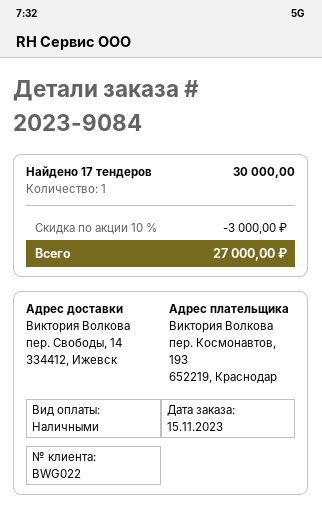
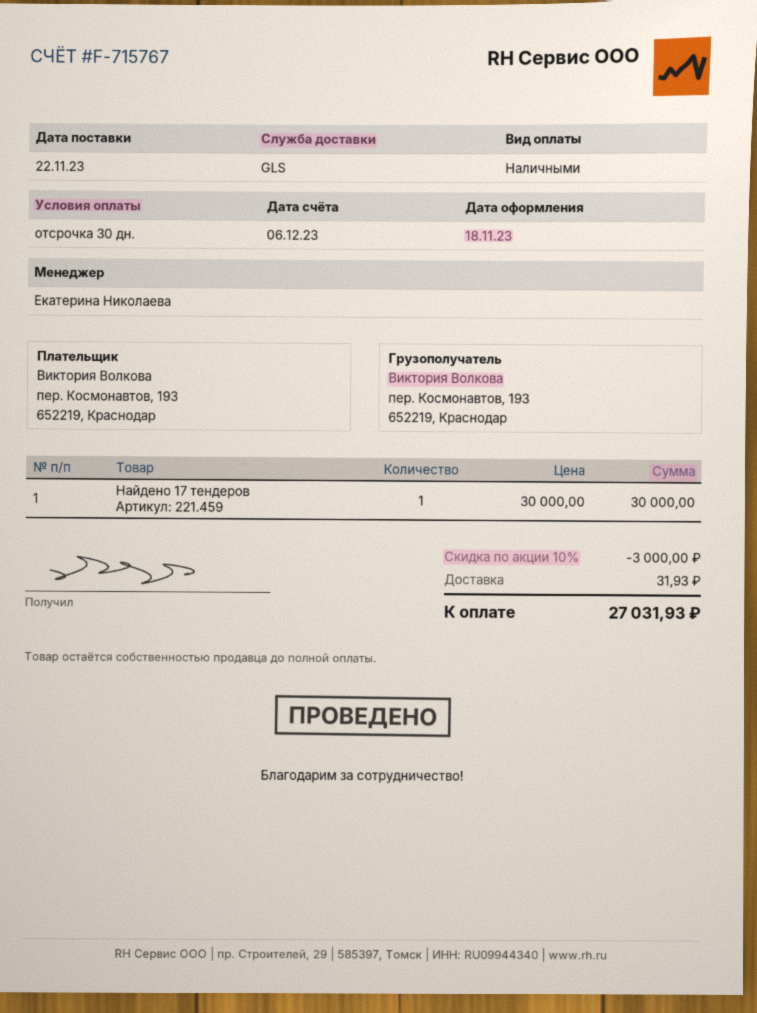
order date: 2023-11-15 -> 2023-11-18
ship to: пер. Свободы, 14, 334412, Ижевск -> пер. Космонавтов, 193, 652219, Краснодар
shipping: none -> 31.93
total: 27000.00 -> 27031.93

